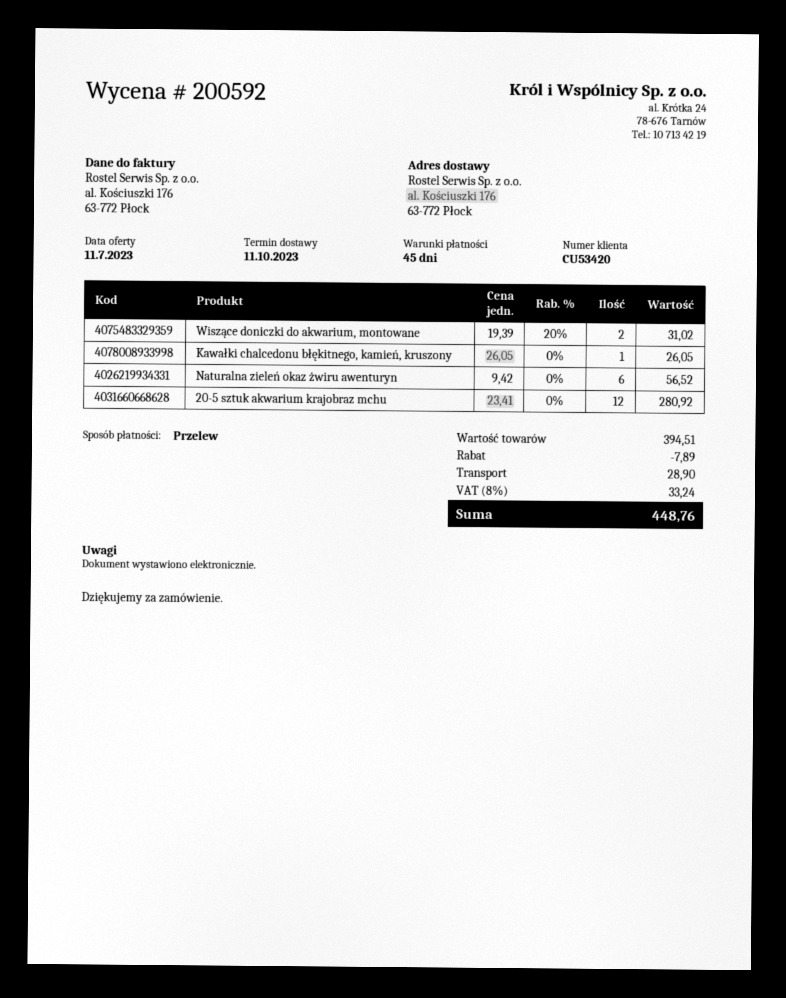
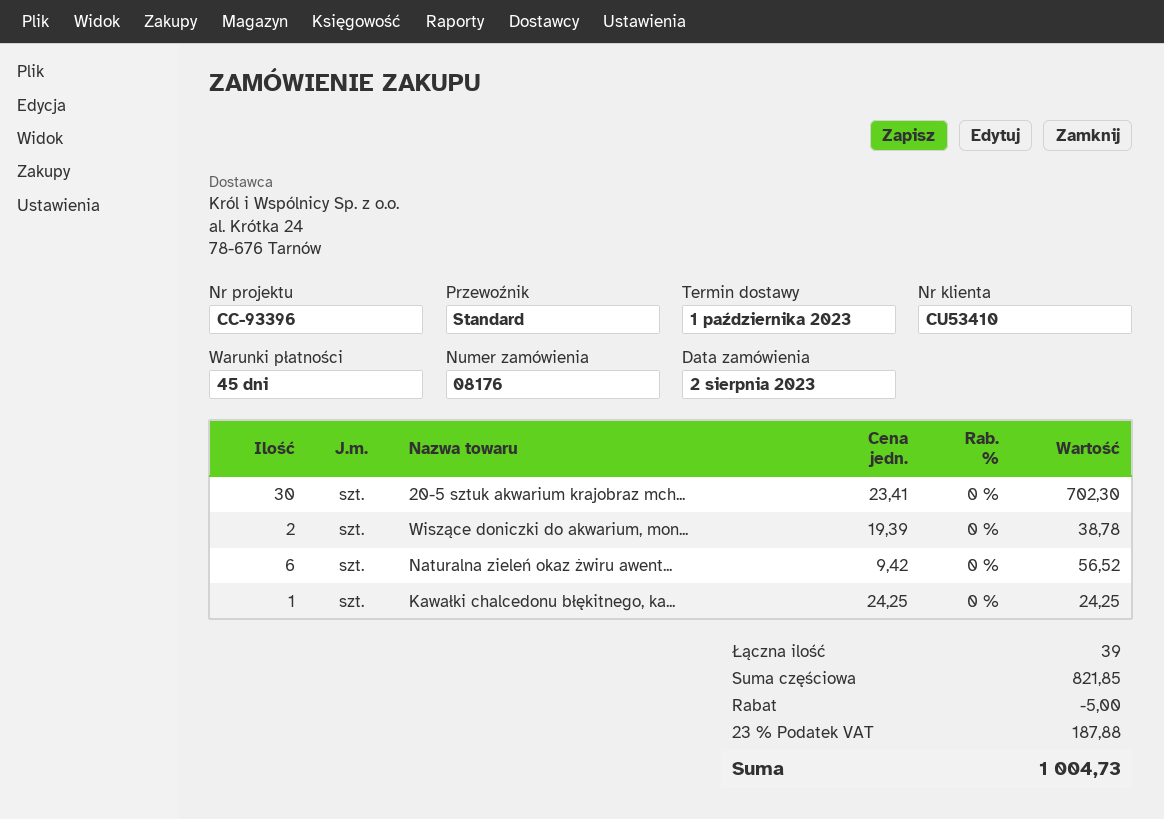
delivery date: 2023-10-11 -> 2023-10-01
customer number: CU53420 -> CU53410
Wiszące doniczki do akwarium, montowane: 2 x 19.39 - 20% = 31.02 -> 2 x 19.39 = 38.78
Kawałki chalcedonu błękitnego, kamień, kruszony: 1 x 26.05 = 26.05 -> 1 x 24.25 = 24.25
20-5 sztuk akwarium krajobraz mchu: 12 x 23.41 = 280.92 -> 30 x 23.41 = 702.30
subtotal: 394.51 -> 821.85
discount: 7.89 -> 5.00
shipping: 28.90 -> none
tax: 8% = 33.24 -> 23% = 187.88
total: 448.76 -> 1004.73

